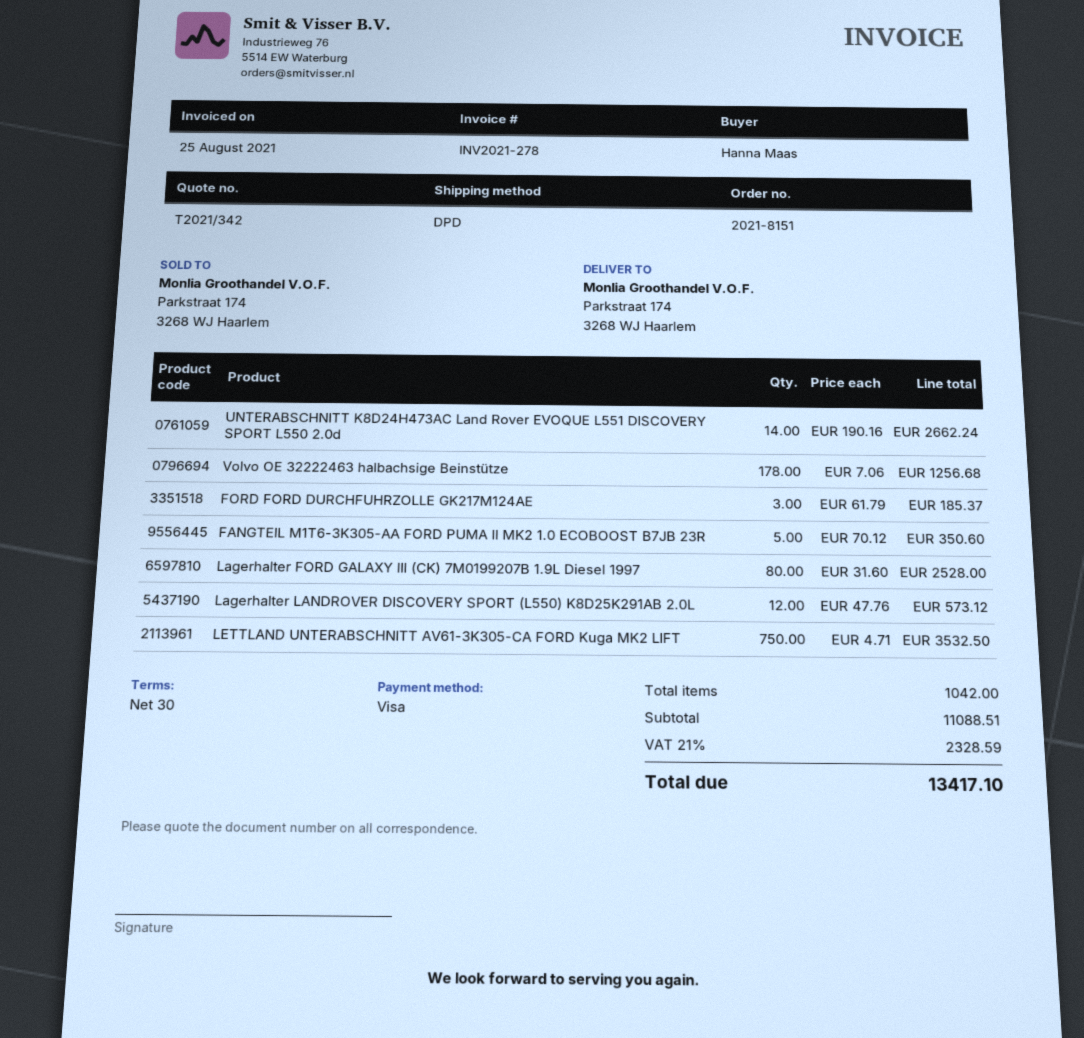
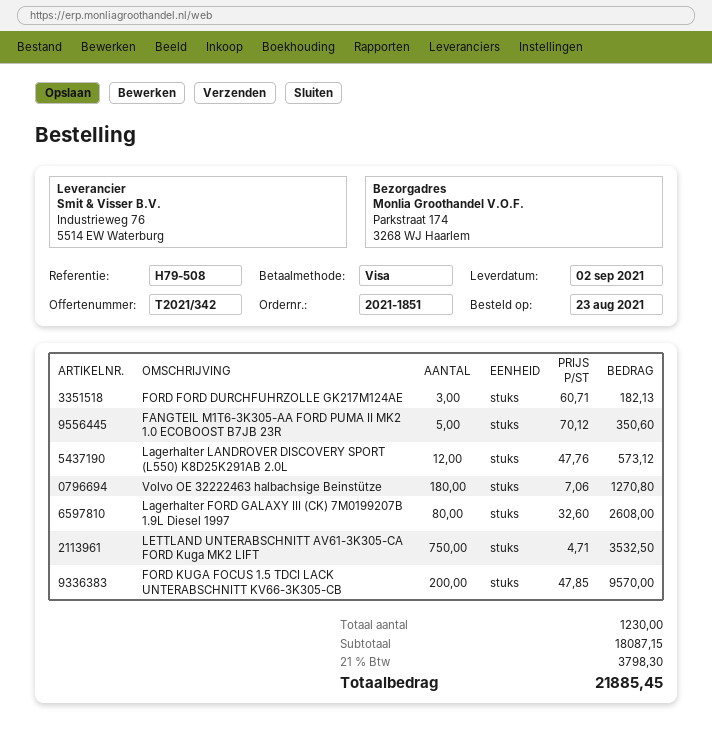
order number: 2021-8151 -> 2021-1851
UNTERABSCHNITT K8D24H473AC Land Rover EVOQUE L551 DISCOVERY SPORT L550 2.0d: 14 x 190.16 = 2662.24 -> none
Volvo OE 32222463 halbachsige Beinstütze: 178 x 7.06 = 1256.68 -> 180 x 7.06 = 1270.80
FORD FORD DURCHFUHRZOLLE GK217M124AE: 3 x 61.79 = 185.37 -> 3 x 60.71 = 182.13
Lagerhalter FORD GALAXY III (CK) 7M0199207B 1.9L Diesel 1997: 80 x 31.60 = 2528.00 -> 80 x 32.60 = 2608.00
FORD KUGA FOCUS 1.5 TDCI LACK UNTERABSCHNITT KV66-3K305-CB: none -> 200 x 47.85 = 9570.00
total quantity: 1042 -> 1230
subtotal: 11088.51 -> 18087.15
tax: 21% = 2328.59 -> 21% = 3798.30
total: 13417.10 -> 21885.45

